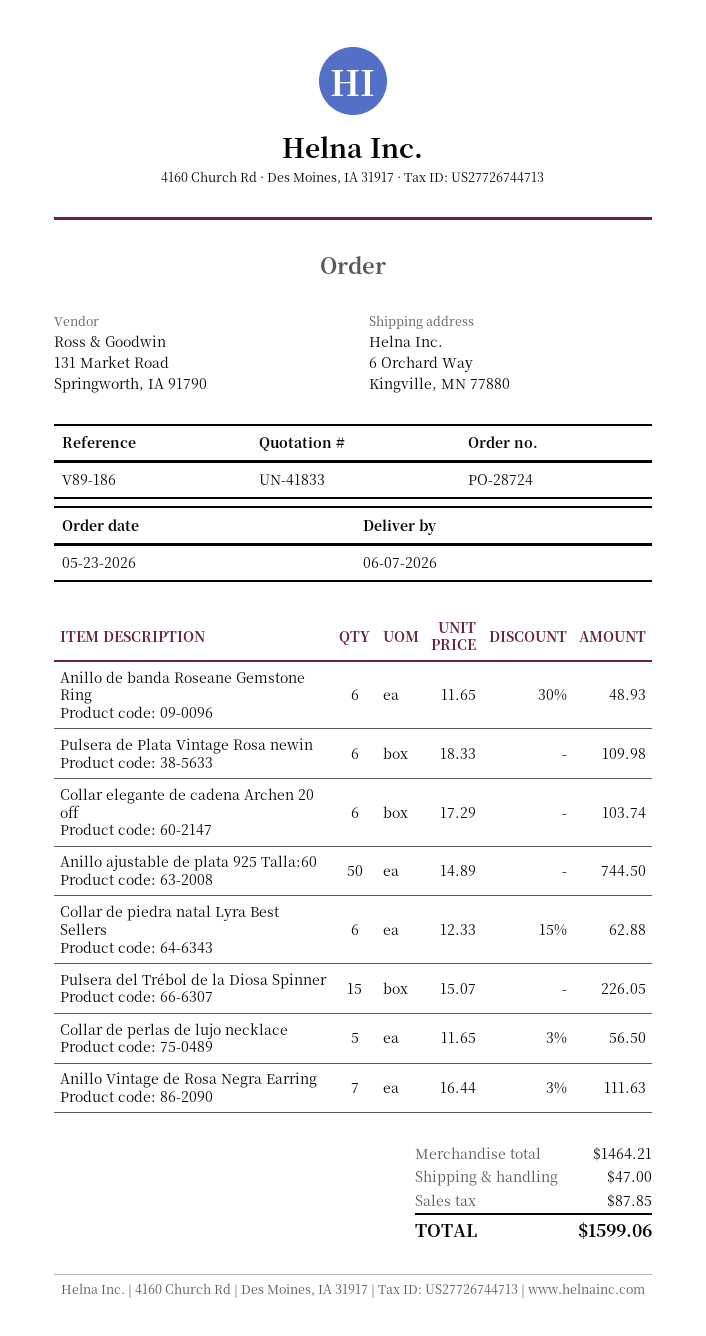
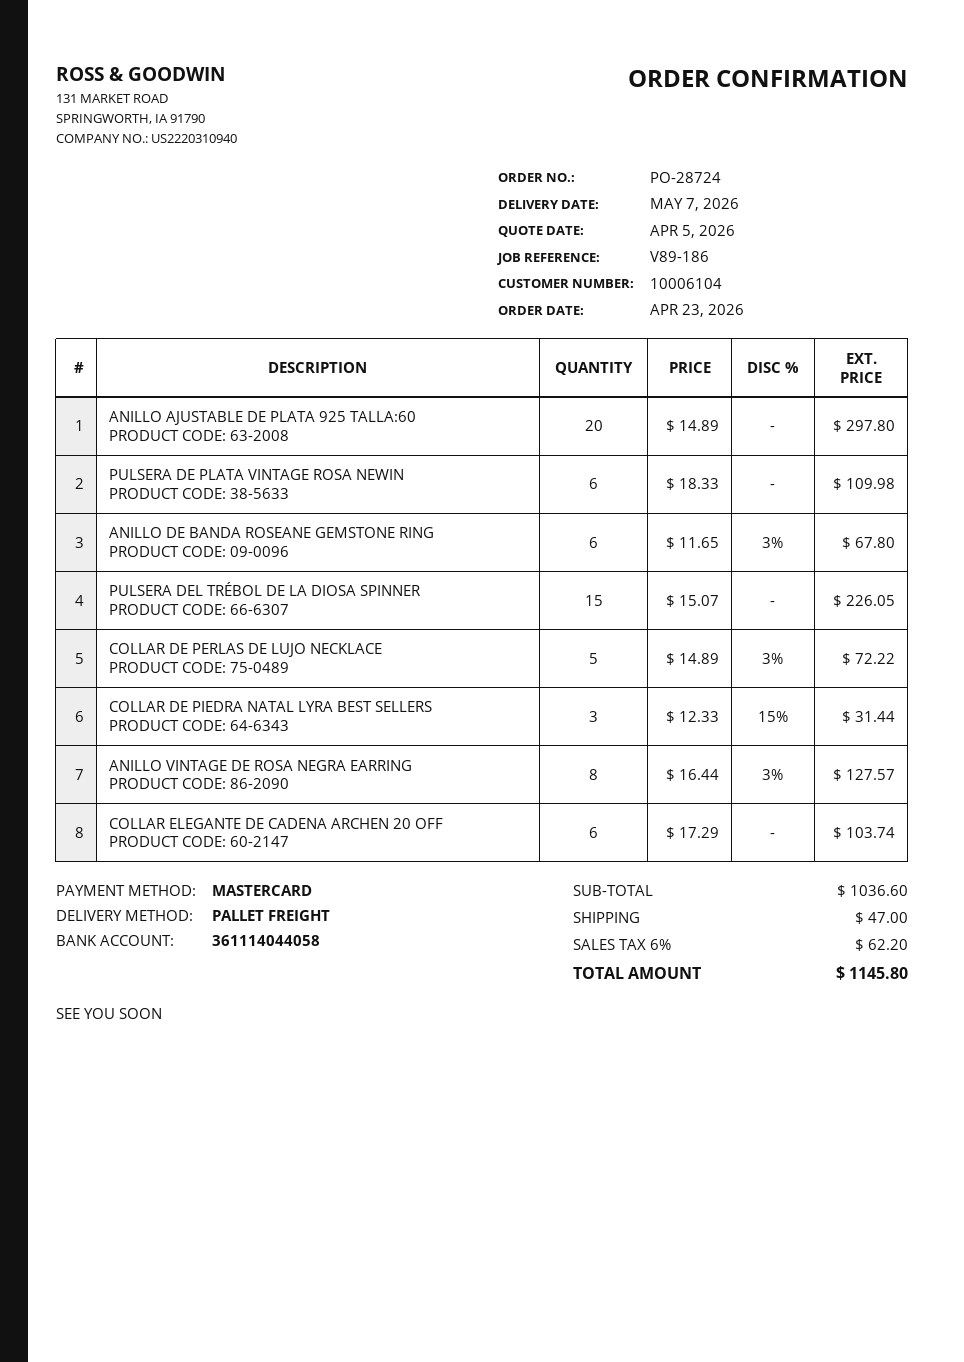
order date: 2026-05-23 -> 2026-04-23
delivery date: 2026-06-07 -> 2026-05-07
Anillo de banda Roseane Gemstone Ring: 6 x 11.65 - 30% = 48.93 -> 6 x 11.65 - 3% = 67.80
Anillo ajustable de plata 925 Talla:60: 50 x 14.89 = 744.50 -> 20 x 14.89 = 297.80
Collar de piedra natal Lyra Best Sellers: 6 x 12.33 - 15% = 62.88 -> 3 x 12.33 - 15% = 31.44
Collar de perlas de lujo necklace: 5 x 11.65 - 3% = 56.50 -> 5 x 14.89 - 3% = 72.22
Anillo Vintage de Rosa Negra Earring: 7 x 16.44 - 3% = 111.63 -> 8 x 16.44 - 3% = 127.57
subtotal: 1464.21 -> 1036.60
tax: 87.85 -> 62.20
total: 1599.06 -> 1145.80

